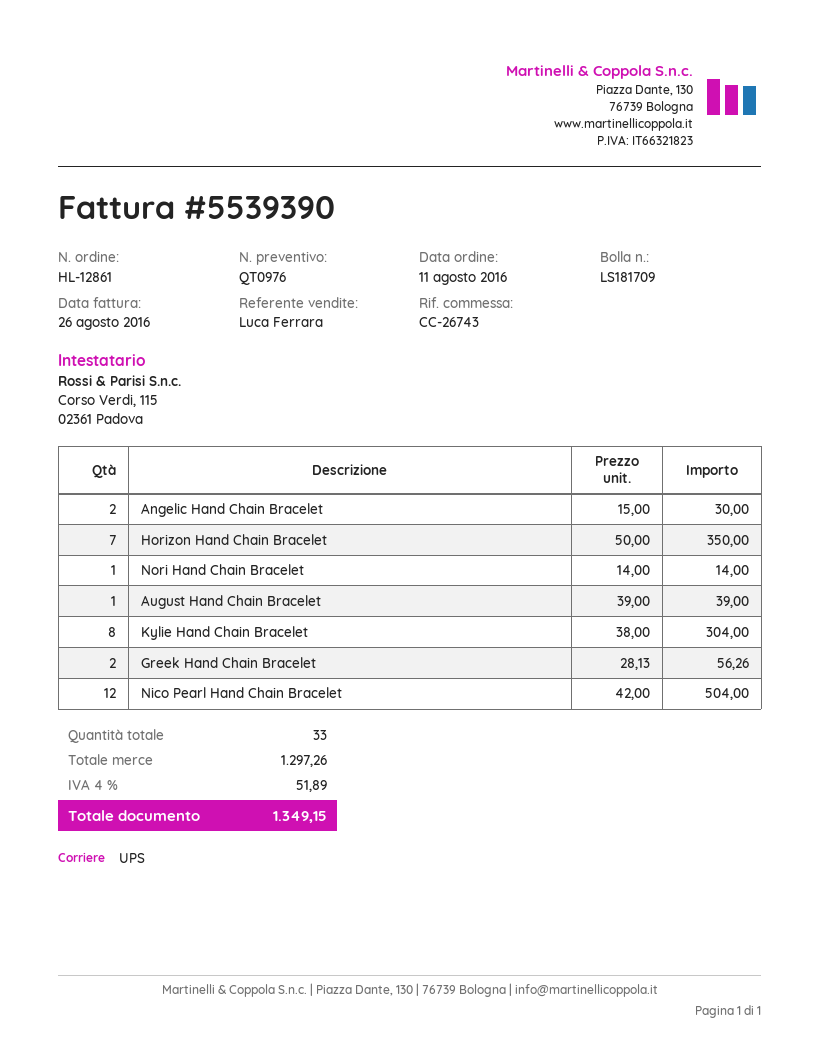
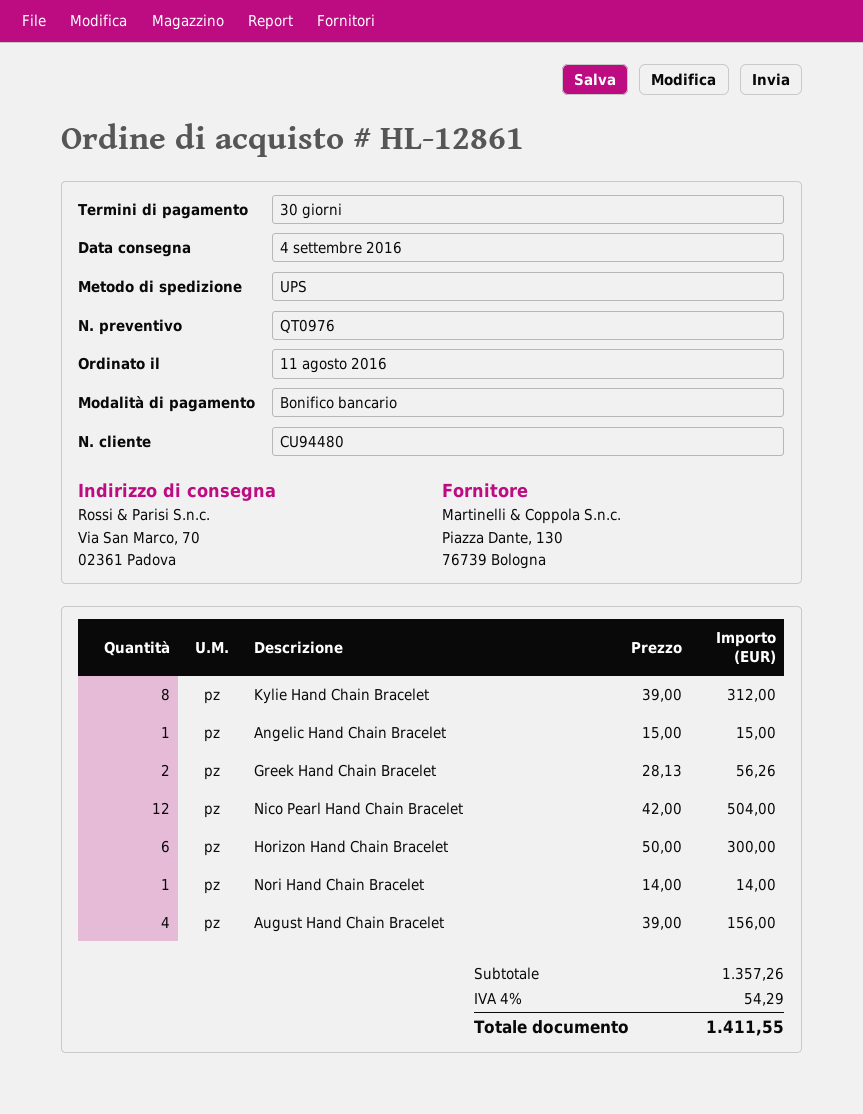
Angelic Hand Chain Bracelet: 2 x 15.00 = 30.00 -> 1 x 15.00 = 15.00
Horizon Hand Chain Bracelet: 7 x 50.00 = 350.00 -> 6 x 50.00 = 300.00
August Hand Chain Bracelet: 1 x 39.00 = 39.00 -> 4 x 39.00 = 156.00
Kylie Hand Chain Bracelet: 8 x 38.00 = 304.00 -> 8 x 39.00 = 312.00
subtotal: 1297.26 -> 1357.26
tax: 4% = 51.89 -> 4% = 54.29
total: 1349.15 -> 1411.55

